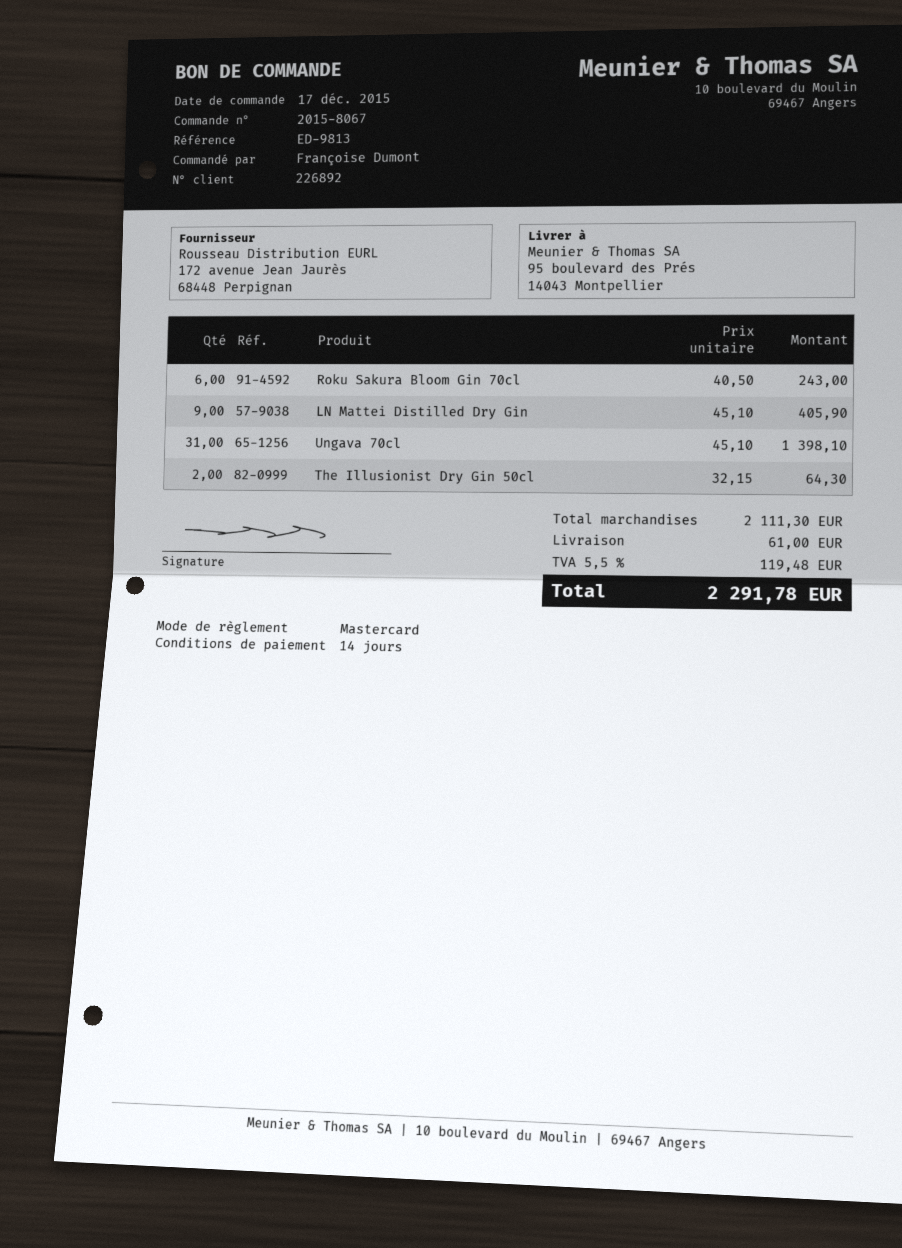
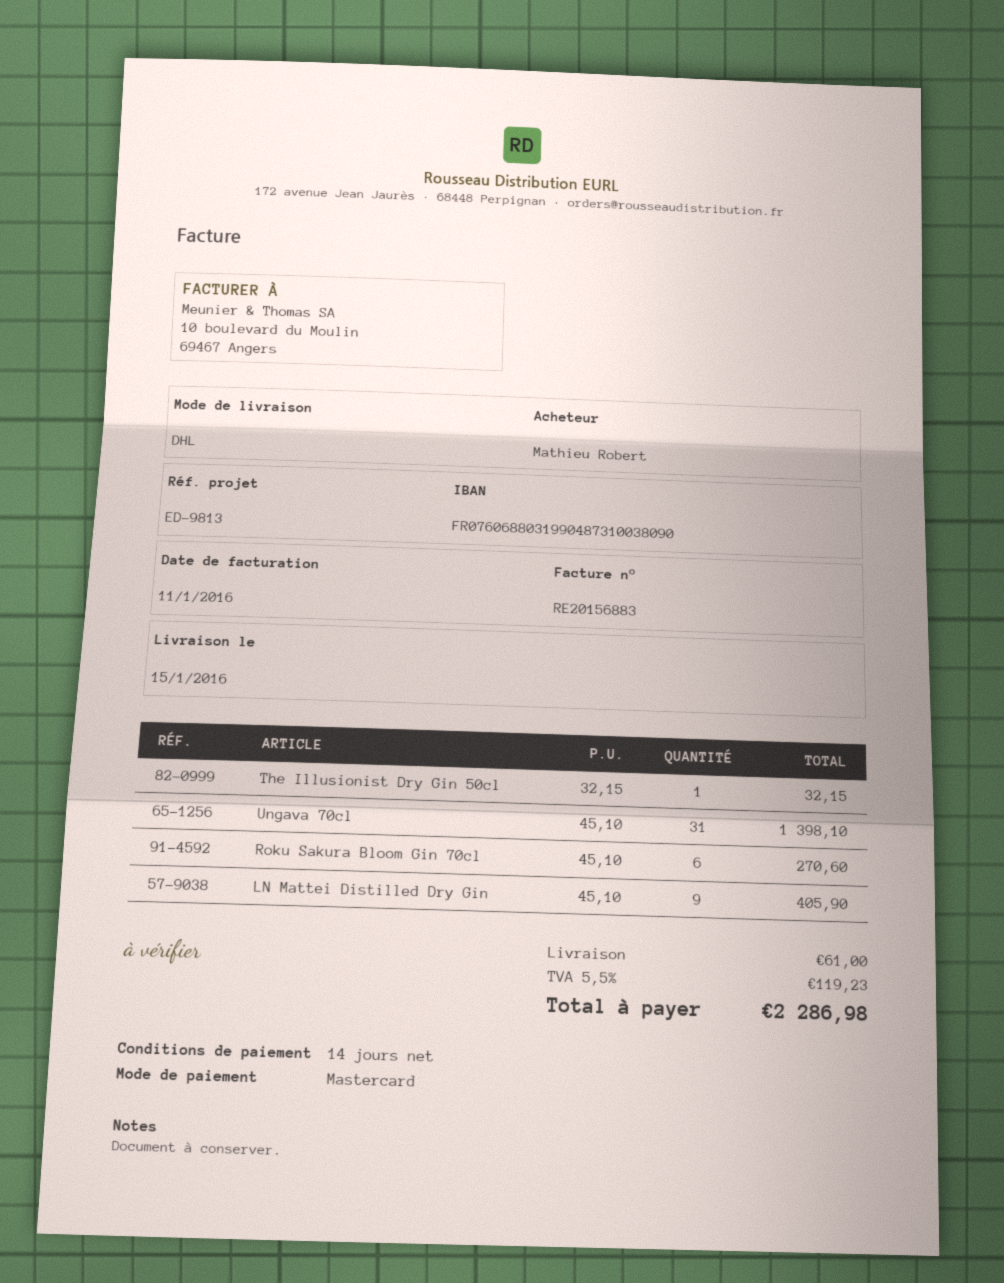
ordered by: Françoise Dumont -> Mathieu Robert
Roku Sakura Bloom Gin 70cl: 6 x 40.50 = 243.00 -> 6 x 45.10 = 270.60
The Illusionist Dry Gin 50cl: 2 x 32.15 = 64.30 -> 1 x 32.15 = 32.15
tax: 5.5% = 119.48 -> 5.5% = 119.23
total: 2291.78 -> 2286.98

